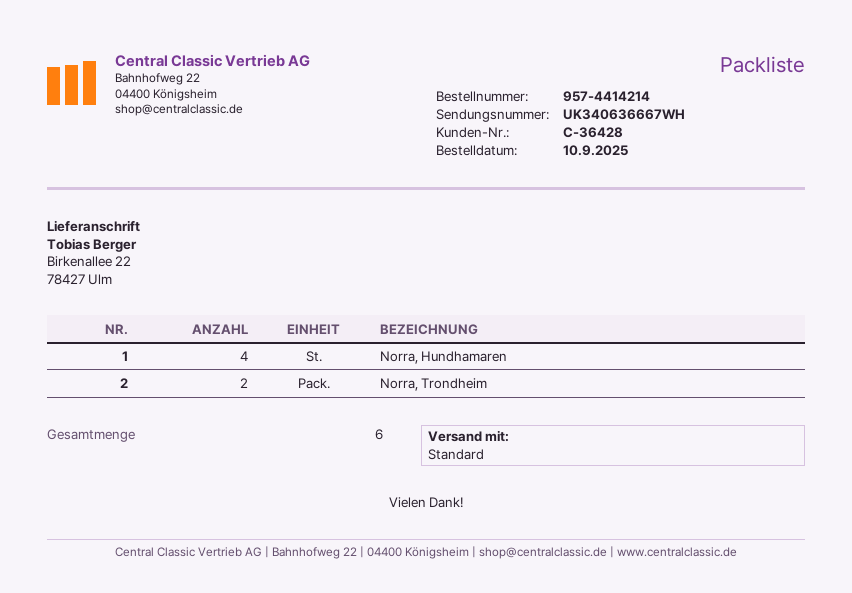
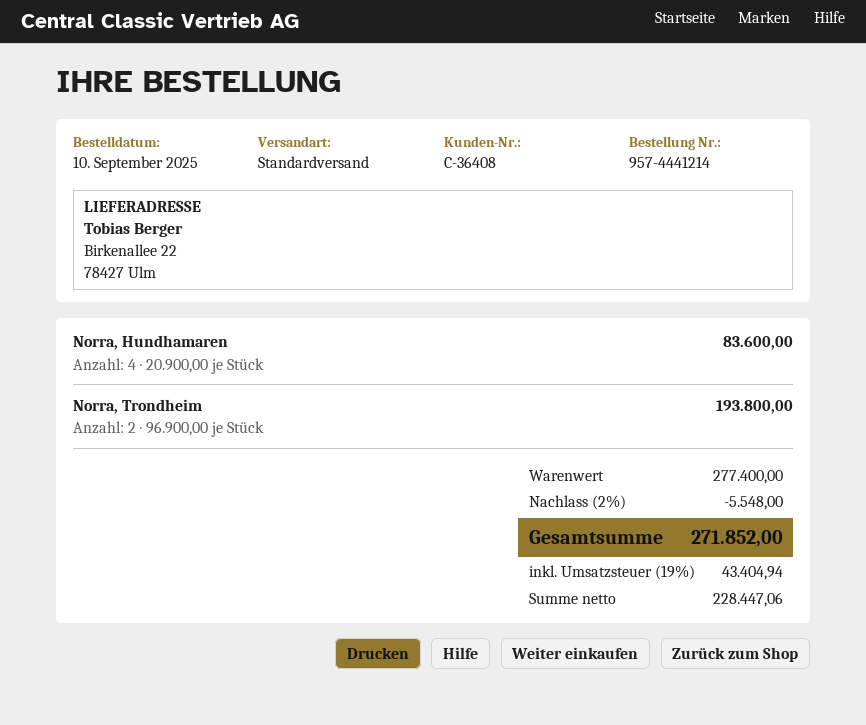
order number: 957-4414214 -> 957-4441214
customer number: C-36428 -> C-36408

